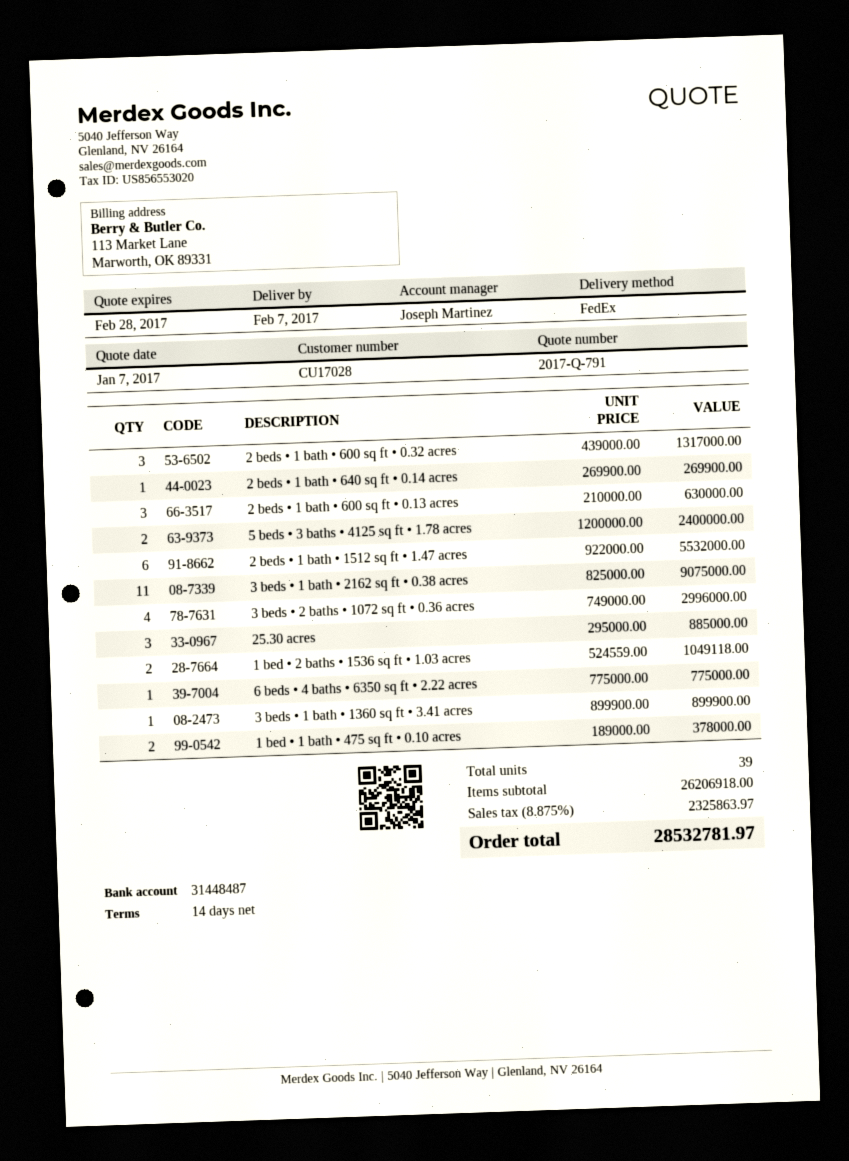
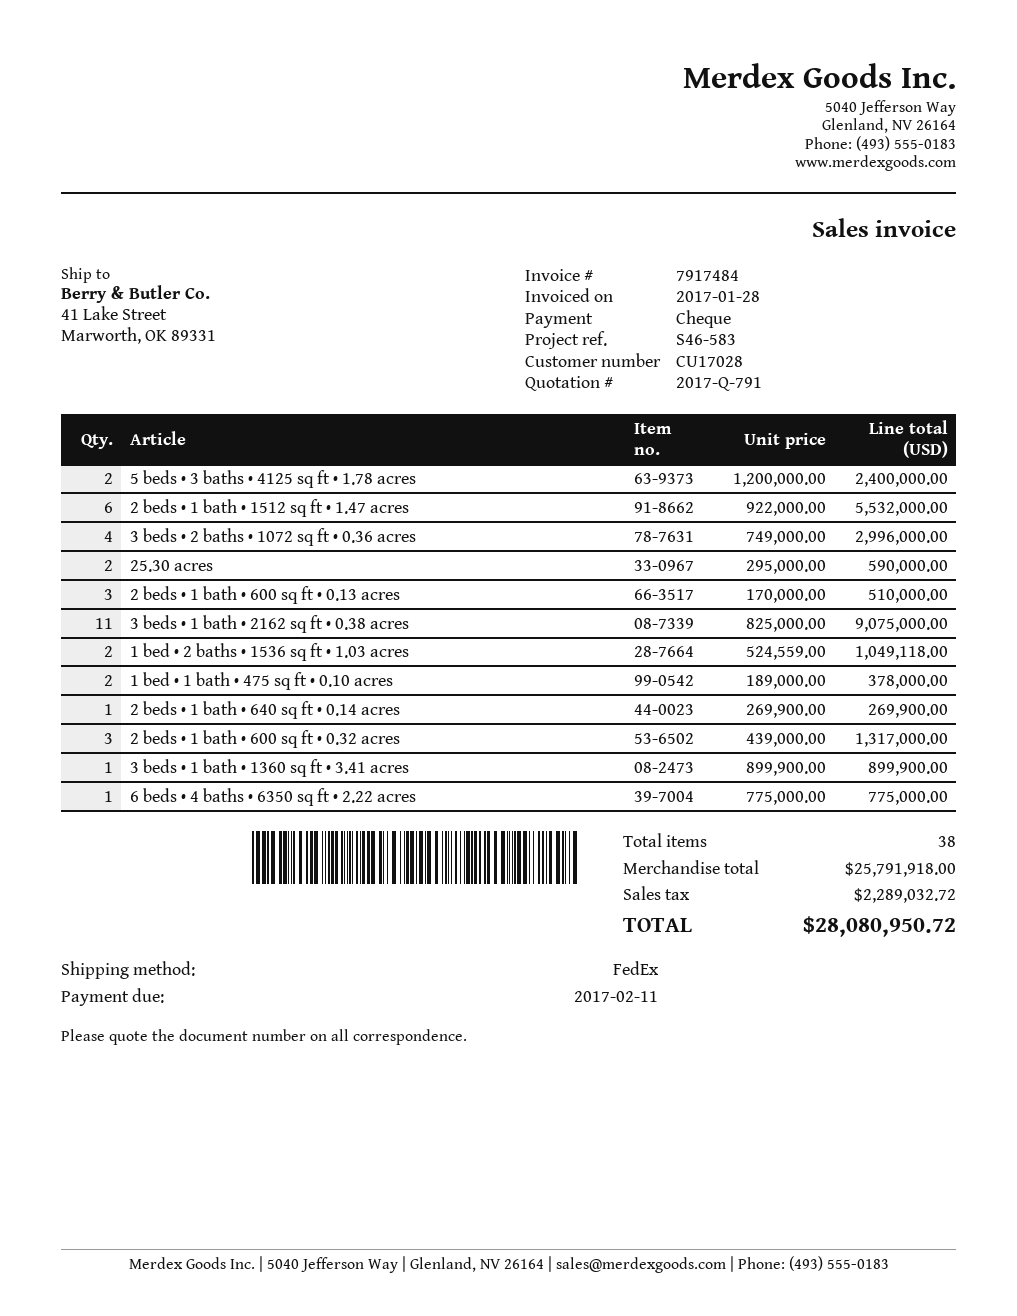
2 beds • 1 bath • 600 sq ft • 0.13 acres: 3 x 210000.00 = 630000.00 -> 3 x 170000.00 = 510000.00
25.30 acres: 3 x 295000.00 = 885000.00 -> 2 x 295000.00 = 590000.00
total quantity: 39 -> 38
subtotal: 26206918.00 -> 25791918.00
tax: 2325863.97 -> 2289032.72
total: 28532781.97 -> 28080950.72

